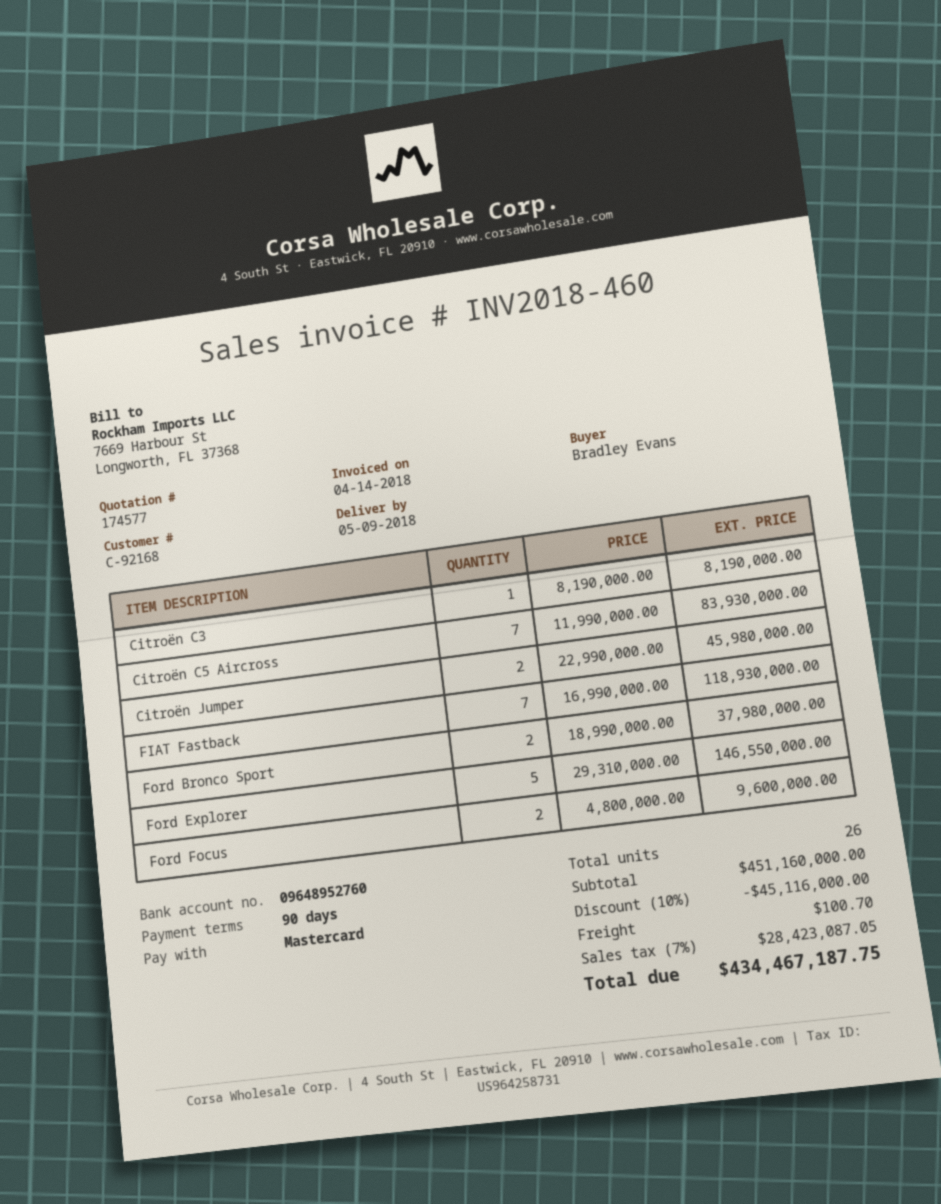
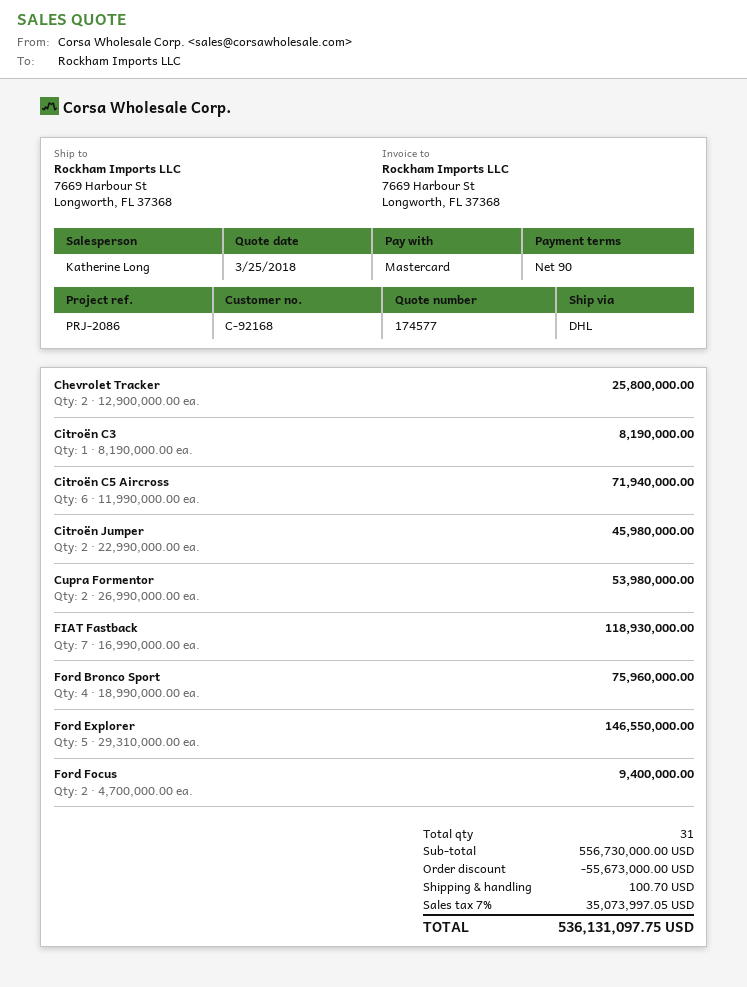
Citroën C5 Aircross: 7 x 11990000.00 = 83930000.00 -> 6 x 11990000.00 = 71940000.00
Ford Bronco Sport: 2 x 18990000.00 = 37980000.00 -> 4 x 18990000.00 = 75960000.00
Ford Focus: 2 x 4800000.00 = 9600000.00 -> 2 x 4700000.00 = 9400000.00
Chevrolet Tracker: none -> 2 x 12900000.00 = 25800000.00
Cupra Formentor: none -> 2 x 26990000.00 = 53980000.00
total quantity: 26 -> 31
subtotal: 451160000.00 -> 556730000.00
discount: 45116000.00 -> 55673000.00
tax: 7% = 28423087.05 -> 7% = 35073997.05
total: 434467187.75 -> 536131097.75

